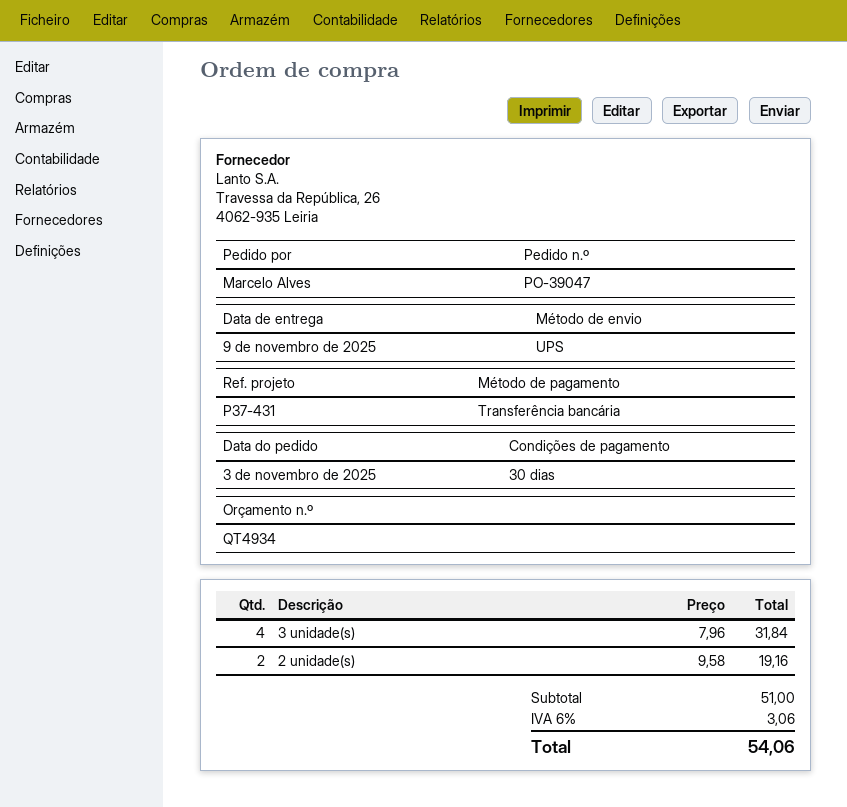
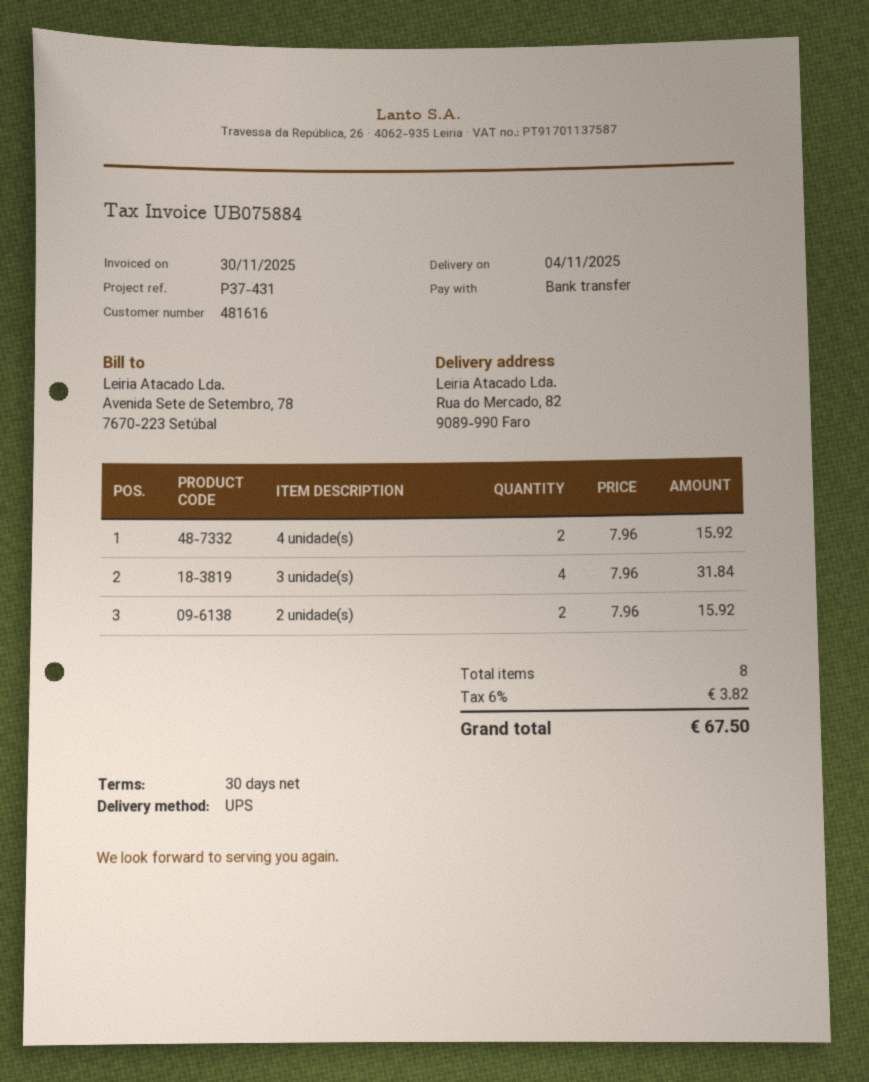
delivery date: 2025-11-09 -> 2025-11-04
2 unidade(s): 2 x 9.58 = 19.16 -> 2 x 7.96 = 15.92
4 unidade(s): none -> 2 x 7.96 = 15.92
tax: 6% = 3.06 -> 6% = 3.82
total: 54.06 -> 67.50

